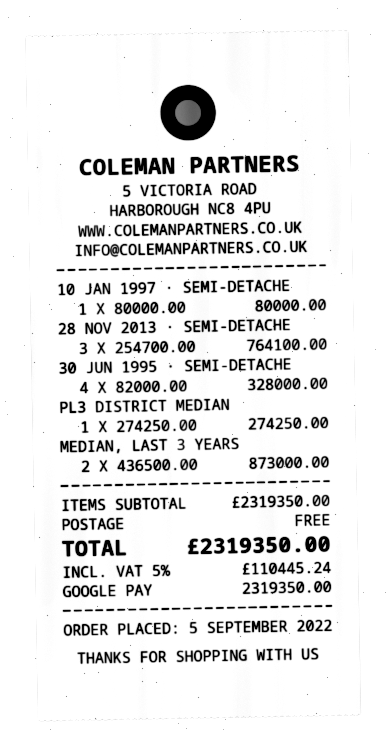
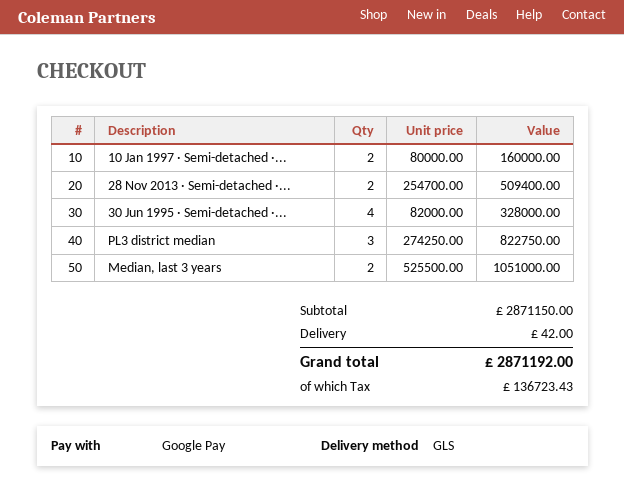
10 JAN 1997 · SEMI-DETACHE: 1 x 80000.00 = 80000.00 -> 2 x 80000.00 = 160000.00
28 NOV 2013 · SEMI-DETACHE: 3 x 254700.00 = 764100.00 -> 2 x 254700.00 = 509400.00
PL3 DISTRICT MEDIAN: 1 x 274250.00 = 274250.00 -> 3 x 274250.00 = 822750.00
MEDIAN, LAST 3 YEARS: 2 x 436500.00 = 873000.00 -> 2 x 525500.00 = 1051000.00
subtotal: 2319350.00 -> 2871150.00
shipping: 0.00 -> 42.00
tax: 110445.24 -> 136723.43
total: 2319350.00 -> 2871192.00

